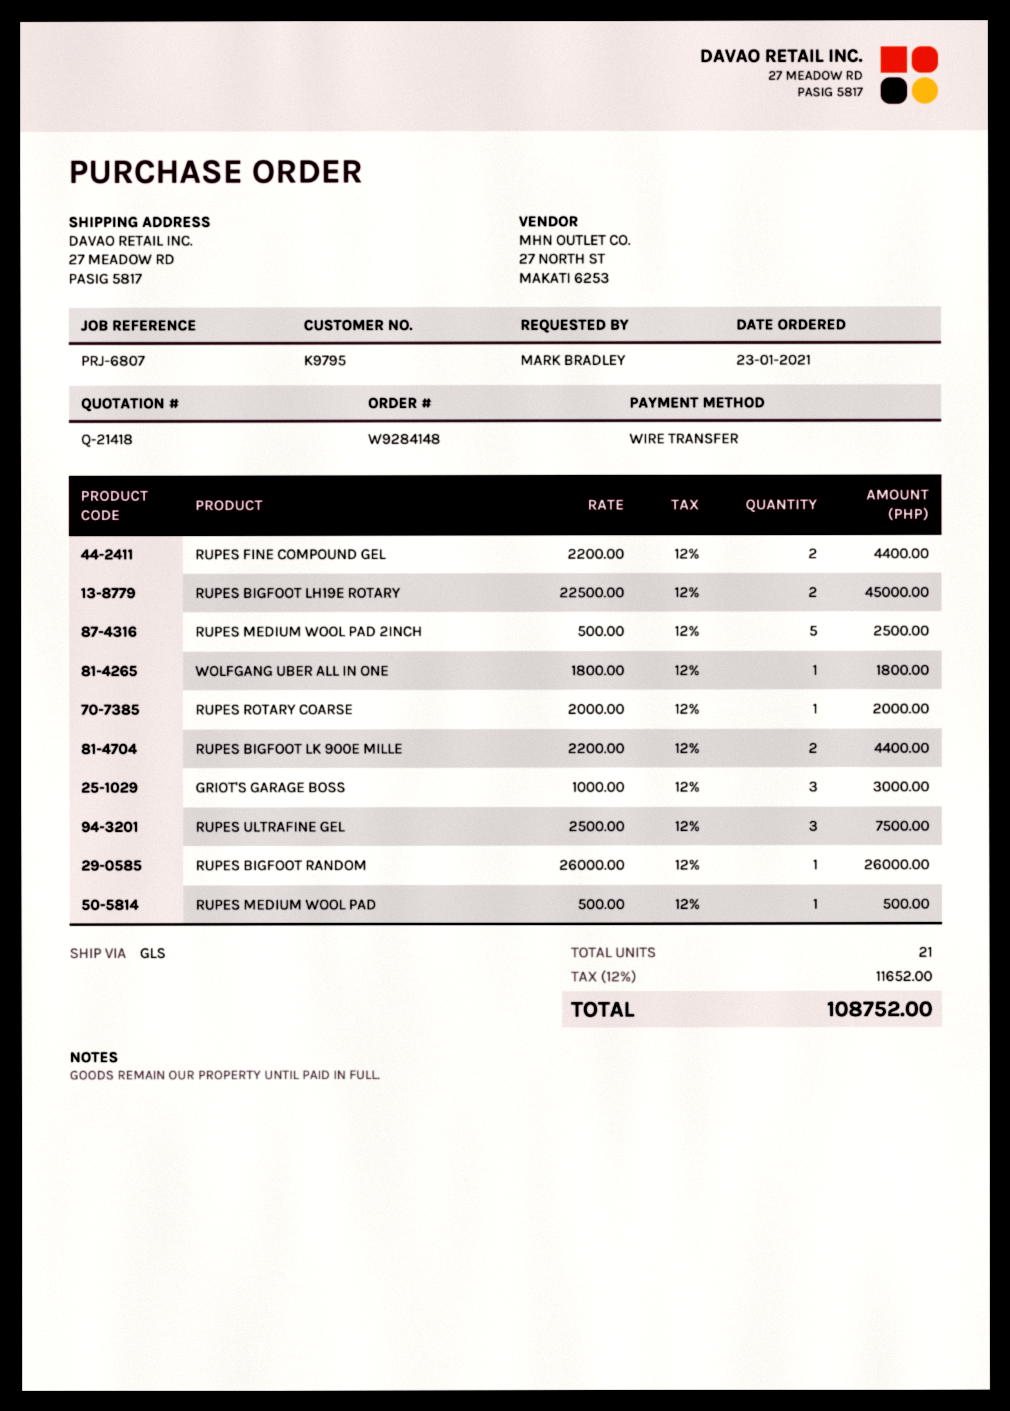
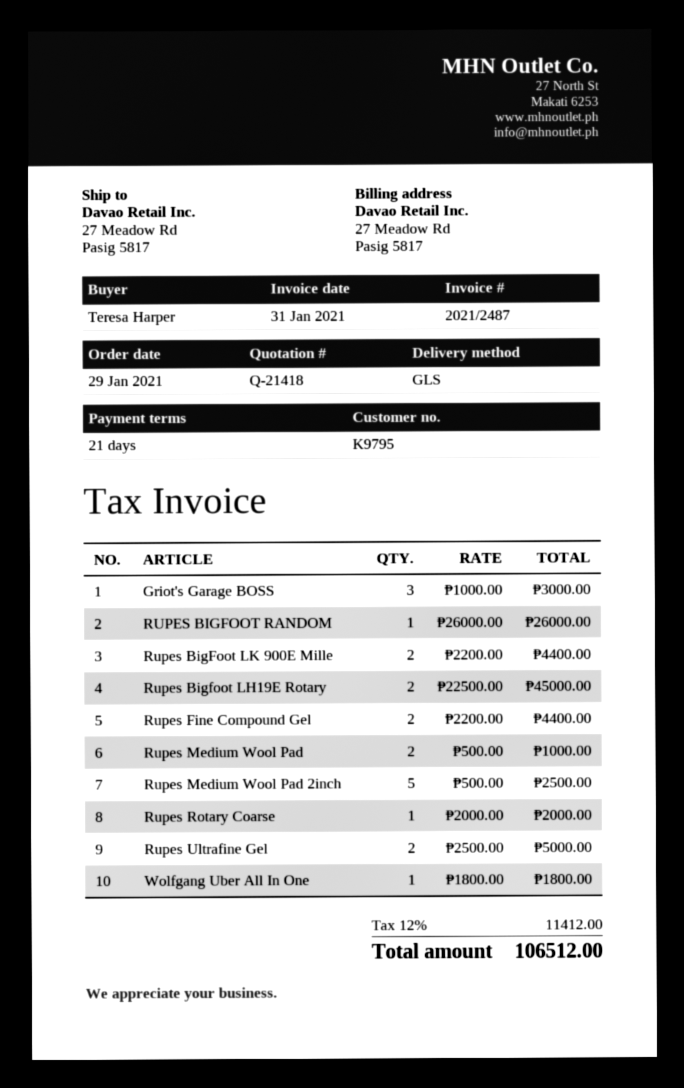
order date: 2021-01-23 -> 2021-01-29
ordered by: MARK BRADLEY -> Teresa Harper
RUPES ULTRAFINE GEL: 3 x 2500.00 = 7500.00 -> 2 x 2500.00 = 5000.00
RUPES MEDIUM WOOL PAD: 1 x 500.00 = 500.00 -> 2 x 500.00 = 1000.00
tax: 12% = 11652.00 -> 12% = 11412.00
total: 108752.00 -> 106512.00

